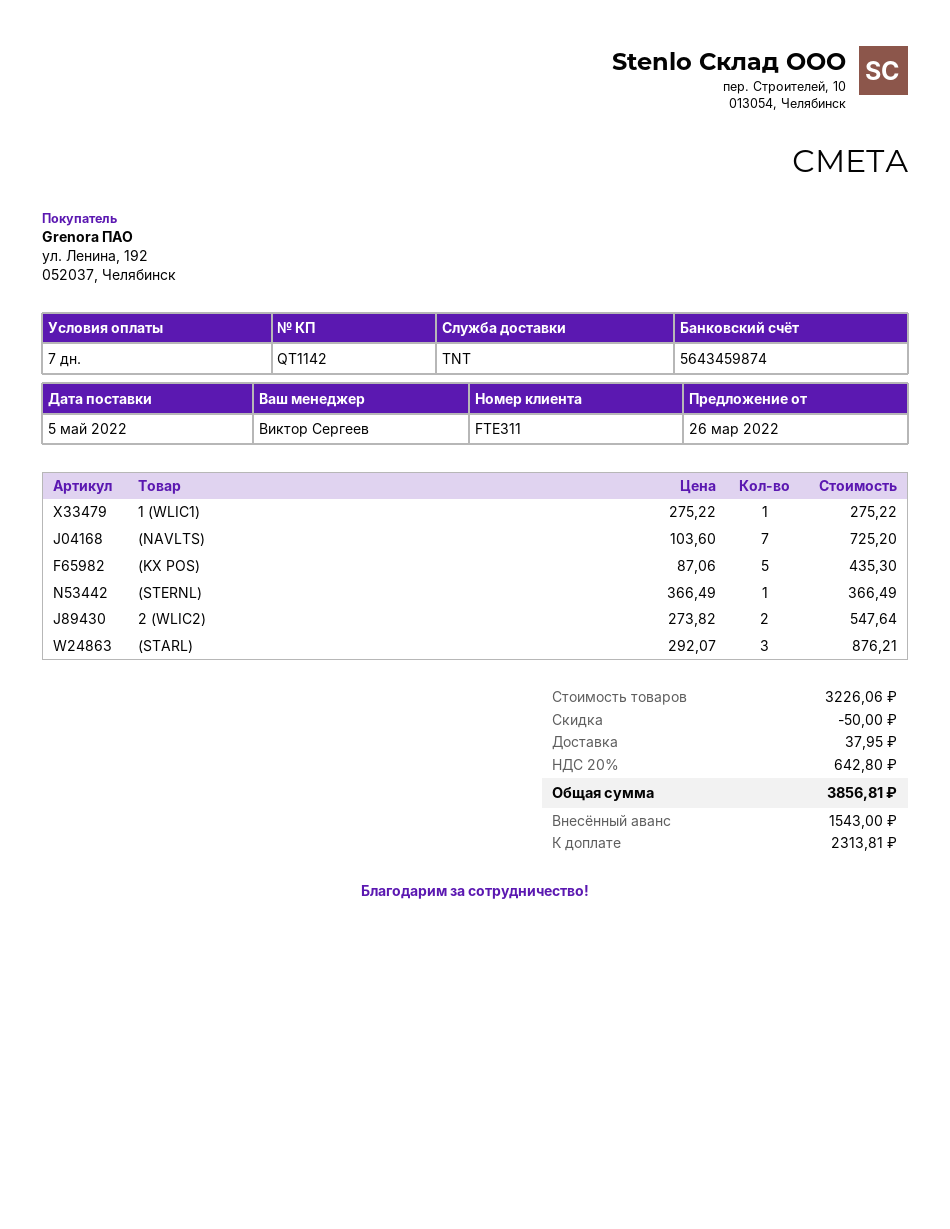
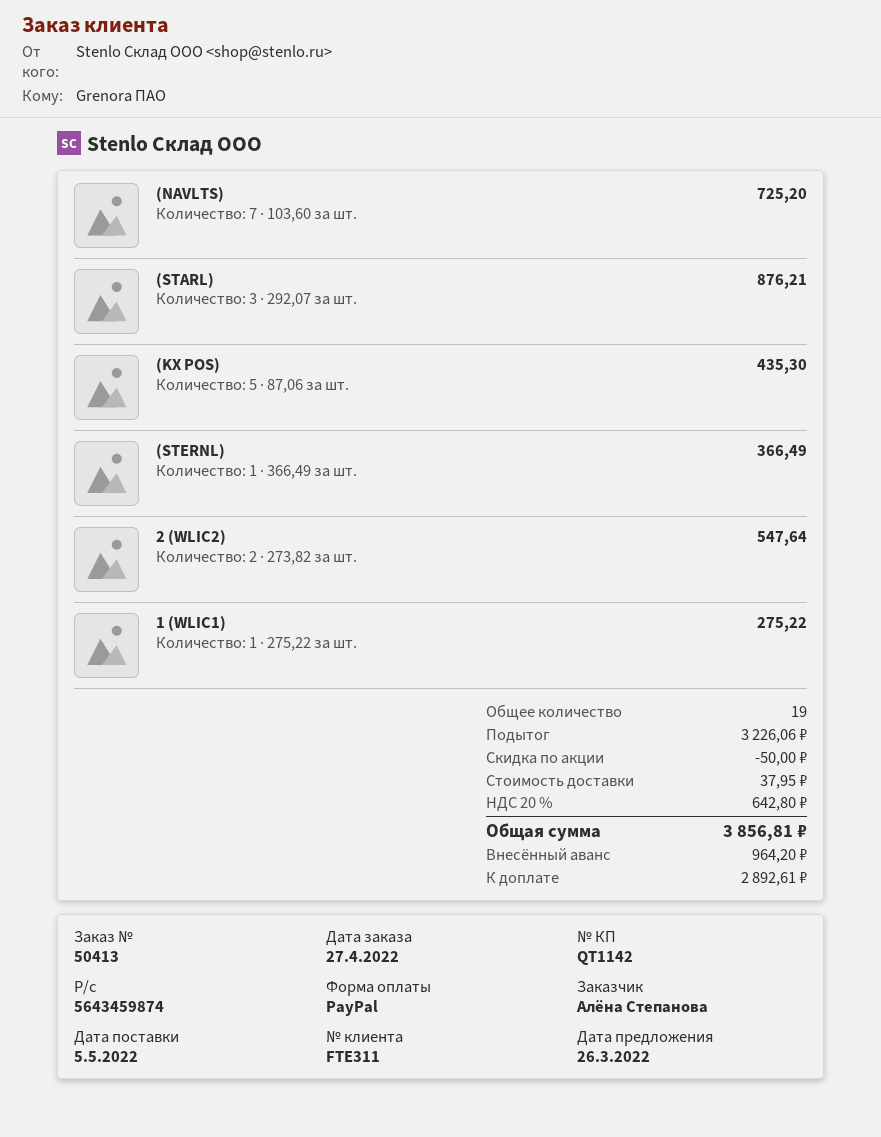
deposit: 1543.00 -> 964.20
balance: 2313.81 -> 2892.61

